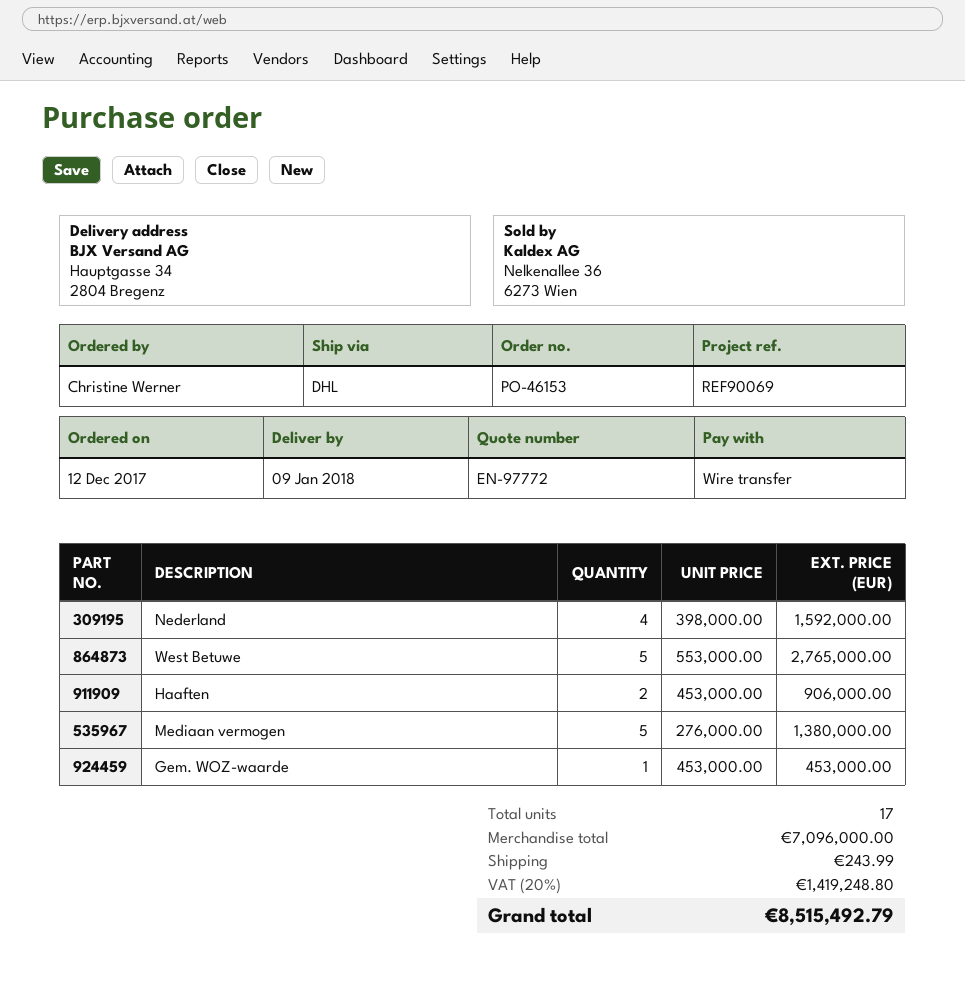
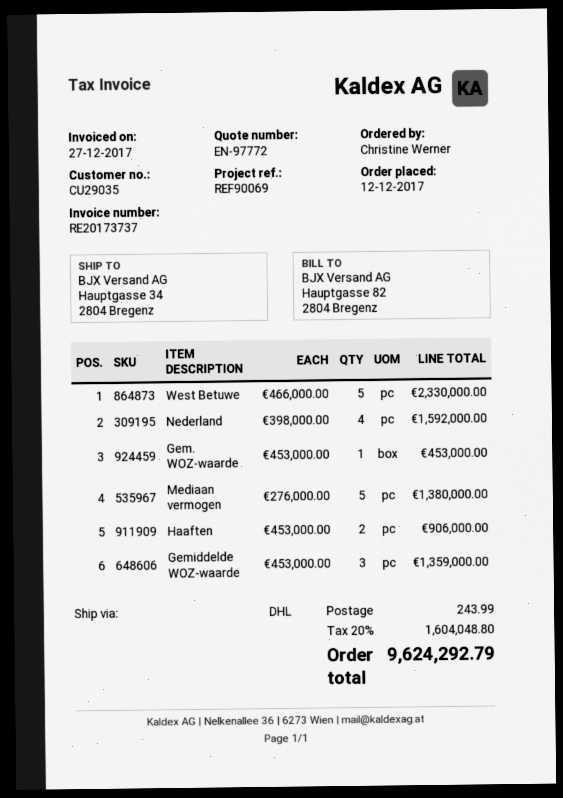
West Betuwe: 5 x 553000.00 = 2765000.00 -> 5 x 466000.00 = 2330000.00
Gemiddelde WOZ-waarde: none -> 3 x 453000.00 = 1359000.00
tax: 20% = 1419248.80 -> 20% = 1604048.80
total: 8515492.79 -> 9624292.79

